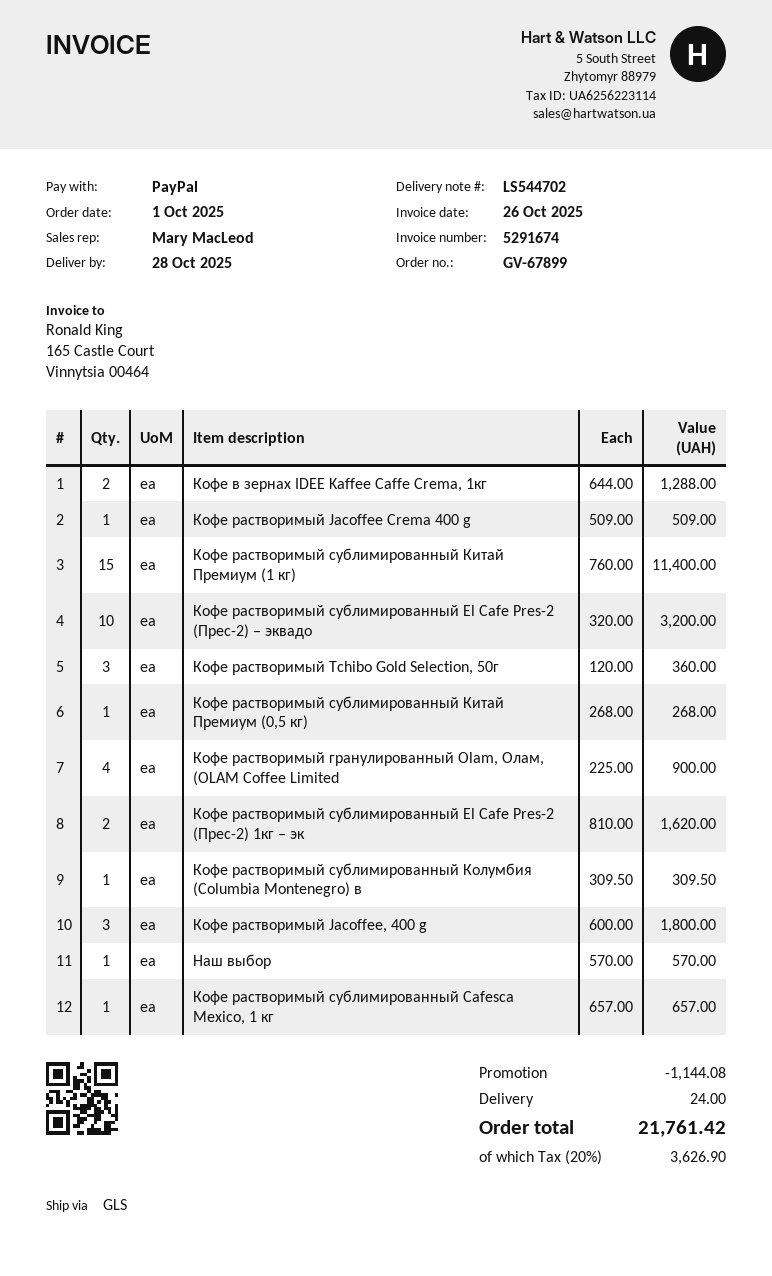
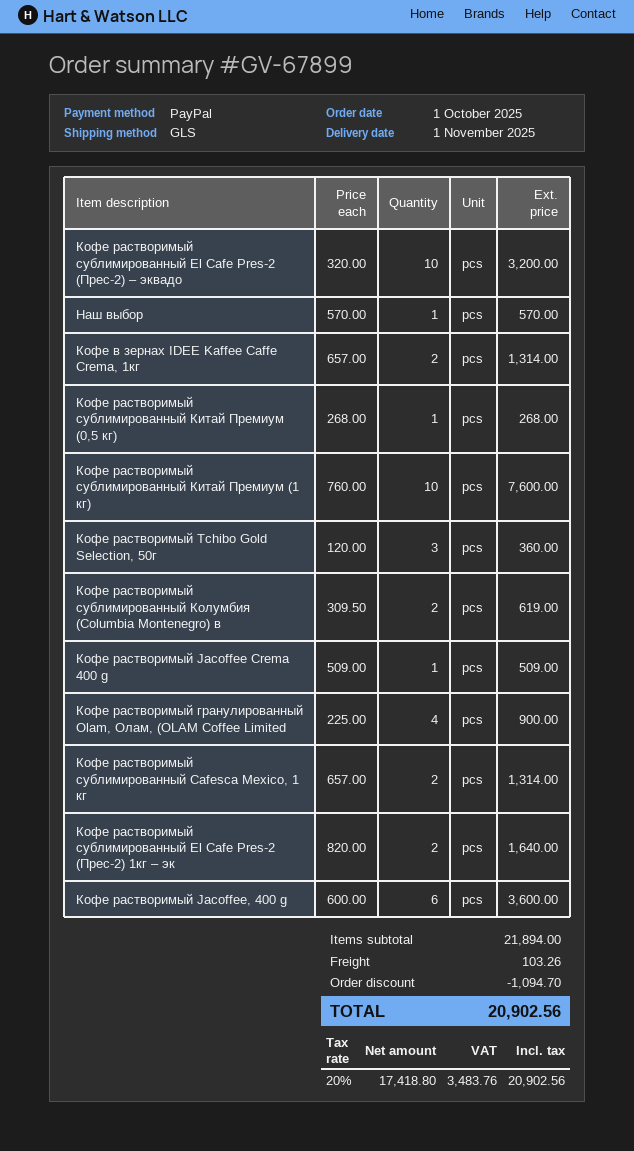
delivery date: 2025-10-28 -> 2025-11-01
Кофе в зернах IDEE Kaffee Caffe Crema, 1кг: 2 x 644.00 = 1288.00 -> 2 x 657.00 = 1314.00
Кофе растворимый сублимированный Китай Премиум (1 кг): 15 x 760.00 = 11400.00 -> 10 x 760.00 = 7600.00
Кофе растворимый сублимированный El Cafe Pres-2 (Прес-2) 1кг – эк: 2 x 810.00 = 1620.00 -> 2 x 820.00 = 1640.00
Кофе растворимый сублимированный Колумбия (Columbia Montenegro) в: 1 x 309.50 = 309.50 -> 2 x 309.50 = 619.00
Кофе растворимый Jacoffee, 400 g: 3 x 600.00 = 1800.00 -> 6 x 600.00 = 3600.00
Кофе растворимый сублимированный Cafesca Mexico, 1 кг: 1 x 657.00 = 657.00 -> 2 x 657.00 = 1314.00
discount: 1144.08 -> 1094.70
shipping: 24.00 -> 103.26
tax: 20% = 3626.90 -> 20% = 3483.76
total: 21761.42 -> 20902.56

